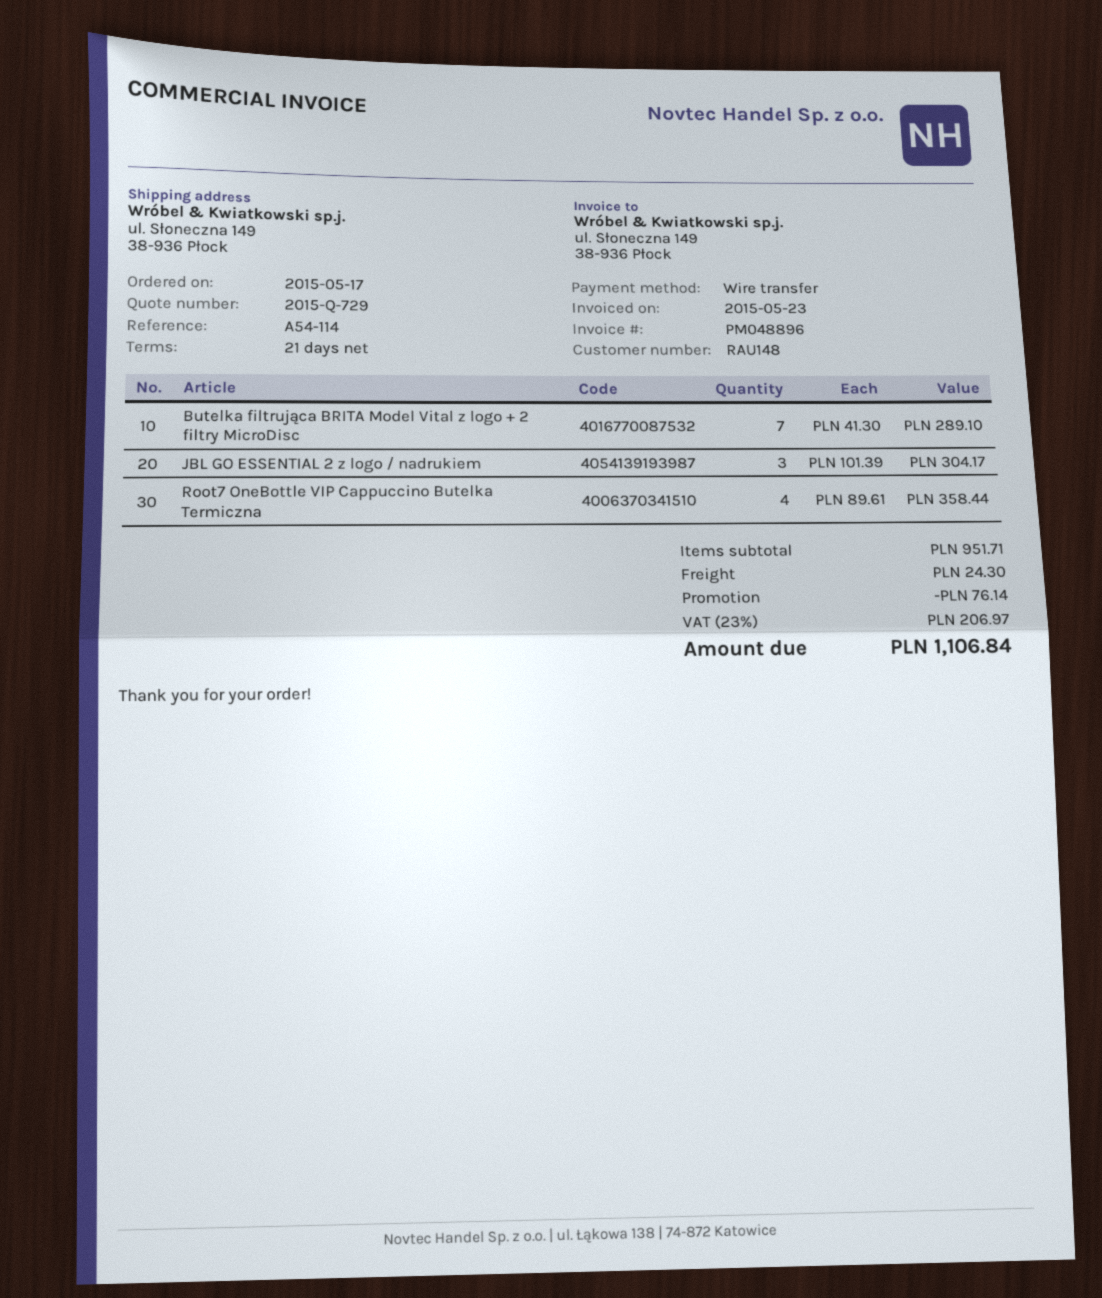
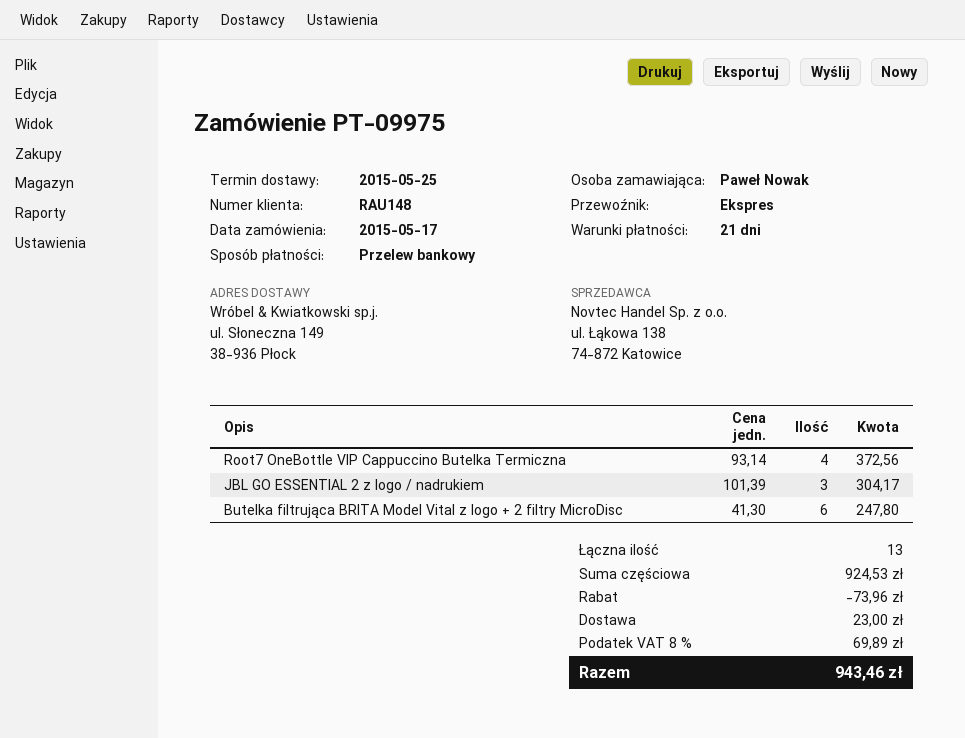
Butelka filtrująca BRITA Model Vital z logo + 2 filtry MicroDisc: 7 x 41.30 = 289.10 -> 6 x 41.30 = 247.80
Root7 OneBottle VIP Cappuccino Butelka Termiczna: 4 x 89.61 = 358.44 -> 4 x 93.14 = 372.56
subtotal: 951.71 -> 924.53
discount: 76.14 -> 73.96
shipping: 24.30 -> 23.00
tax: 23% = 206.97 -> 8% = 69.89
total: 1106.84 -> 943.46

